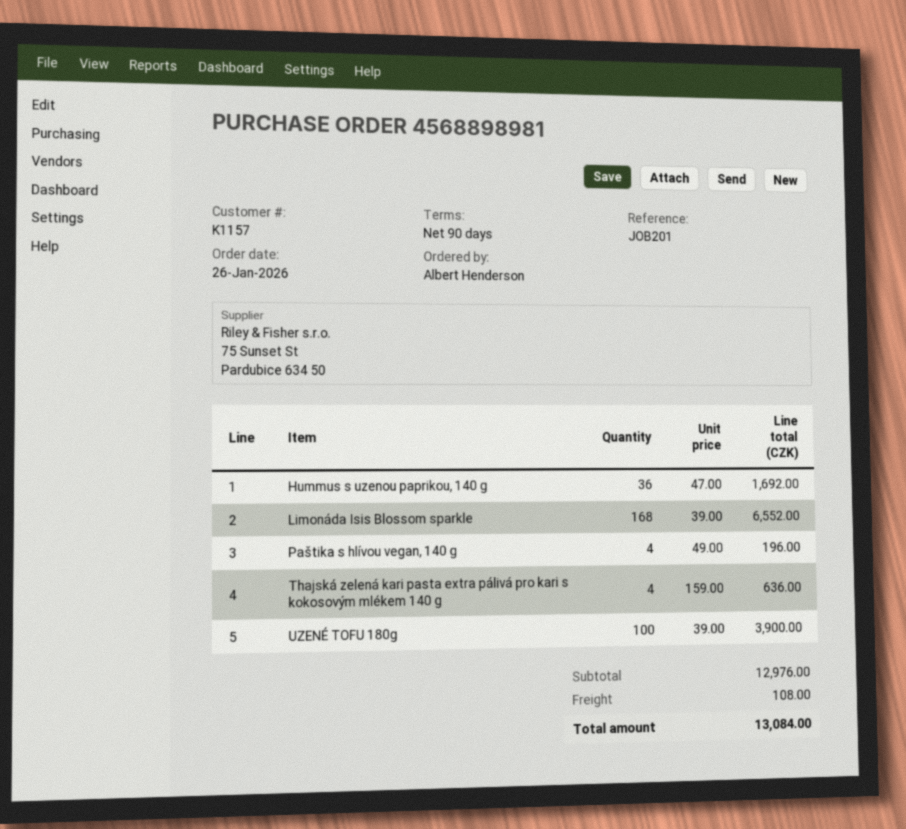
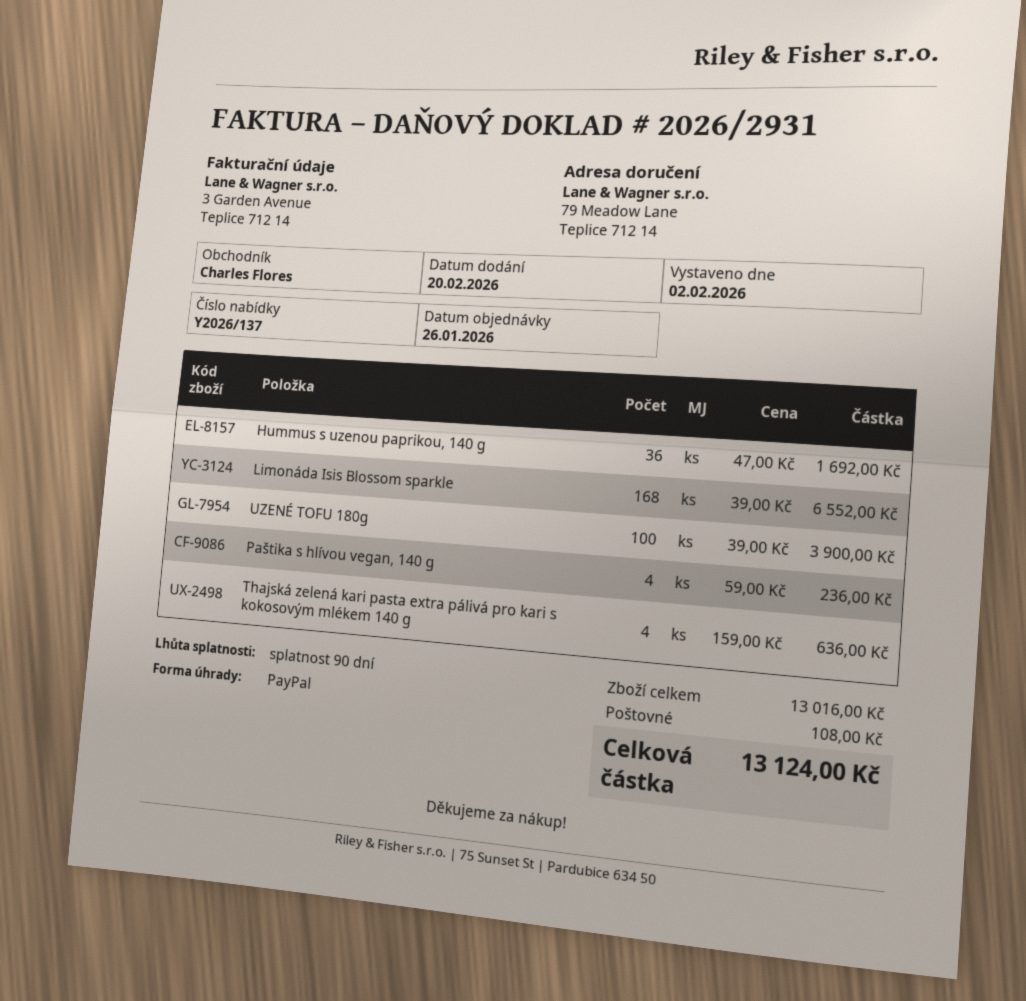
Paštika s hlívou vegan, 140 g: 4 x 49.00 = 196.00 -> 4 x 59.00 = 236.00
subtotal: 12976.00 -> 13016.00
total: 13084.00 -> 13124.00

